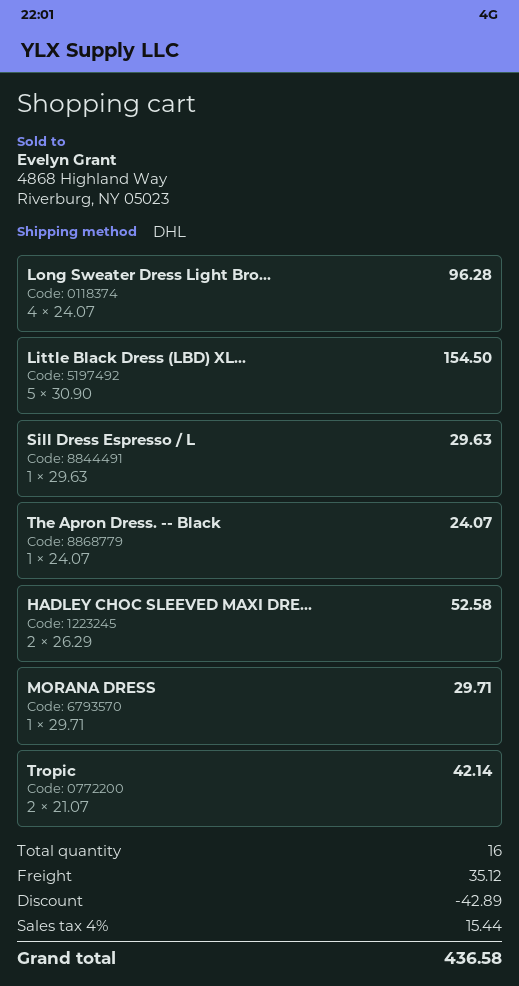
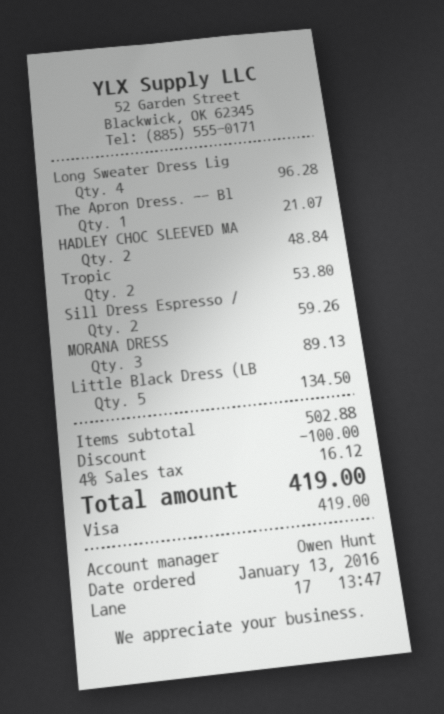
Little Black Dress (LBD) XL...: 5 for 154.50 -> 5 for 134.50
Sill Dress Espresso / L: 1 for 29.63 -> 2 for 59.26
The Apron Dress. -- Black: 1 for 24.07 -> 1 for 21.07
HADLEY CHOC SLEEVED MAXI DRE...: 2 for 52.58 -> 2 for 48.84
MORANA DRESS: 1 for 29.71 -> 3 for 89.13
Tropic: 2 for 42.14 -> 2 for 53.80
discount: 42.89 -> 100.00
shipping: 35.12 -> none
tax: 4% = 15.44 -> 4% = 16.12
total: 436.58 -> 419.00

